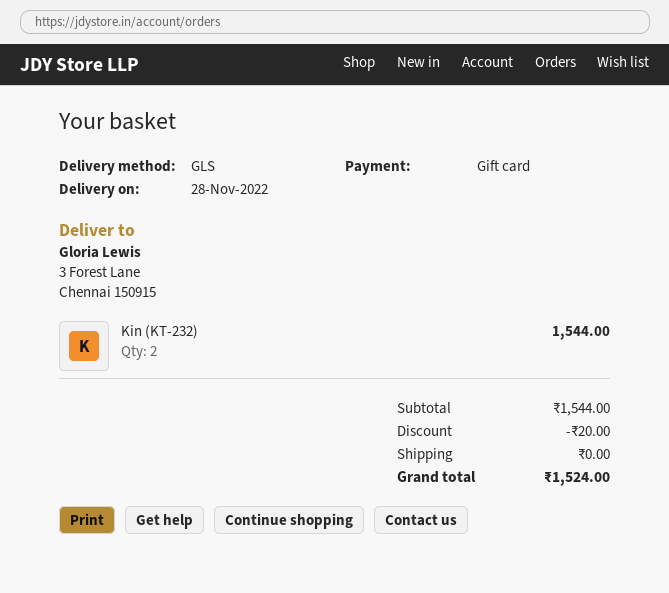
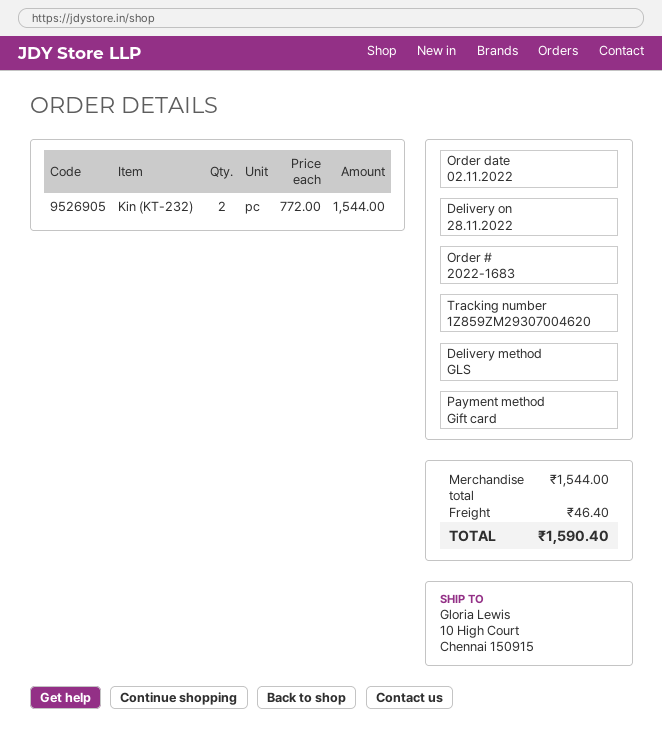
ship to: 3 Forest Lane, Chennai 150915 -> 10 High Court, Chennai 150915
discount: 20.00 -> none
shipping: 0.00 -> 46.40
total: 1524.00 -> 1590.40

